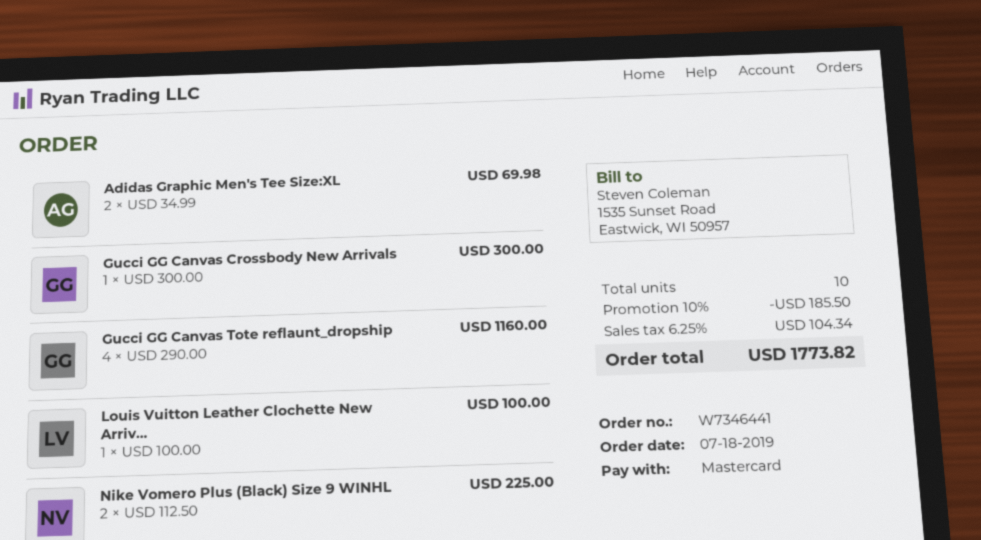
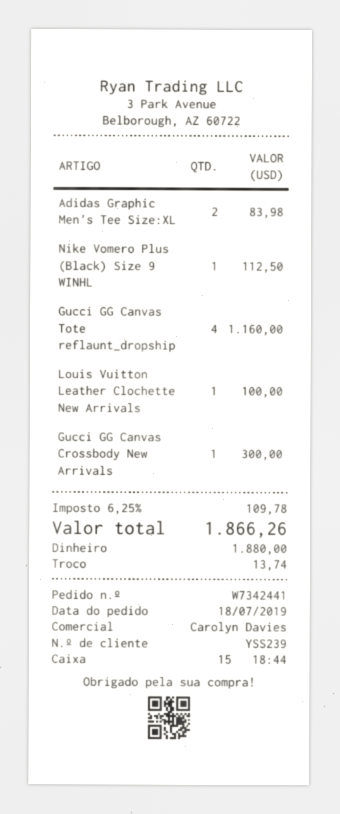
order number: W7346441 -> W7342441
payment method: Mastercard -> cash
Adidas Graphic Men's Tee Size:XL: 2 for 69.98 -> 2 for 83.98
Nike Vomero Plus (Black) Size 9 WINHL: 2 for 225.00 -> 1 for 112.50
discount: 10% = 185.50 -> none
tax: 6.25% = 104.34 -> 6.25% = 109.78
total: 1773.82 -> 1866.26

